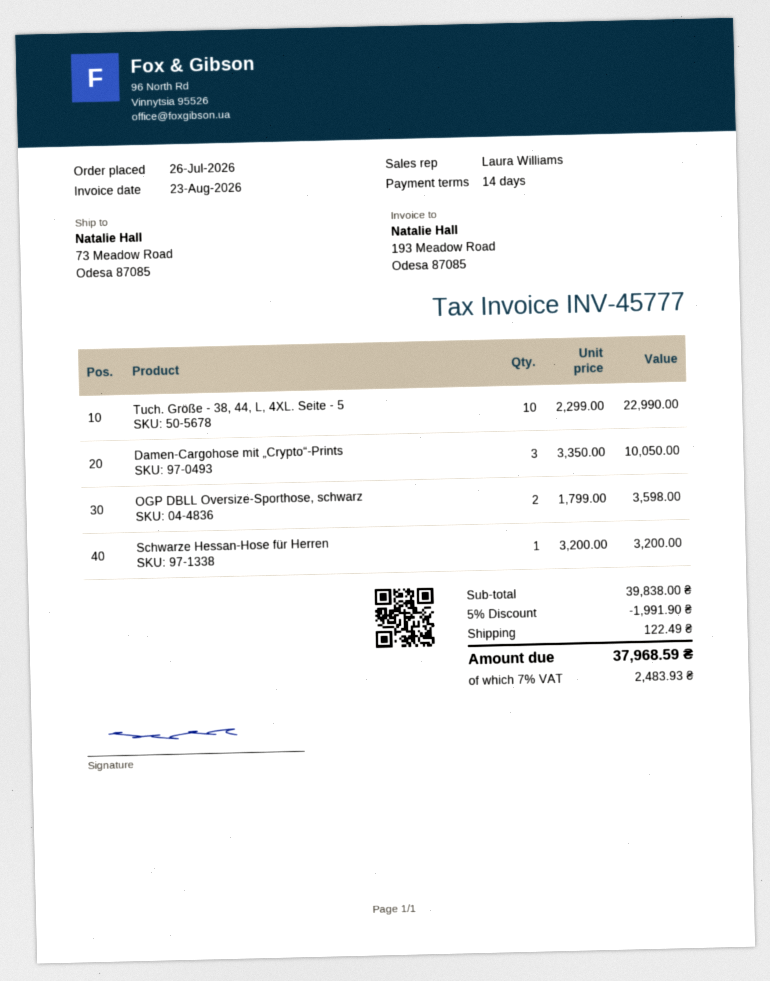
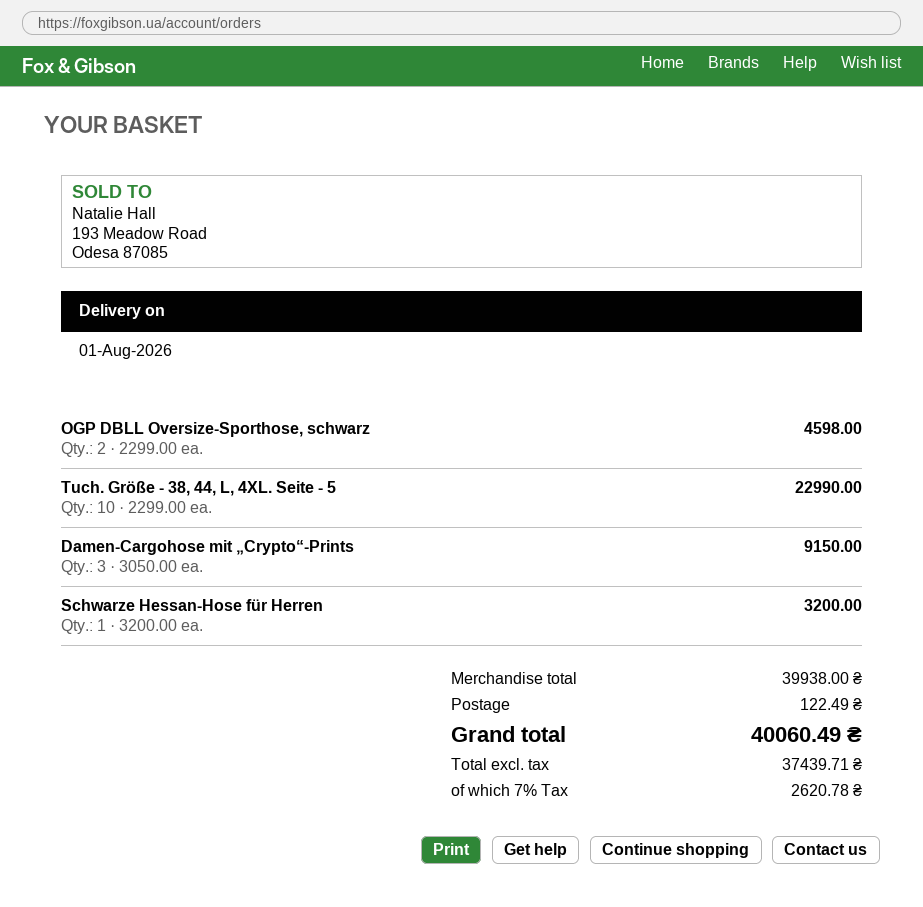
Damen-Cargohose mit „Crypto“-Prints: 3 x 3350.00 = 10050.00 -> 3 x 3050.00 = 9150.00
OGP DBLL Oversize-Sporthose, schwarz: 2 x 1799.00 = 3598.00 -> 2 x 2299.00 = 4598.00
subtotal: 39838.00 -> 39938.00
discount: 5% = 1991.90 -> none
tax: 7% = 2483.93 -> 7% = 2620.78
total: 37968.59 -> 40060.49

